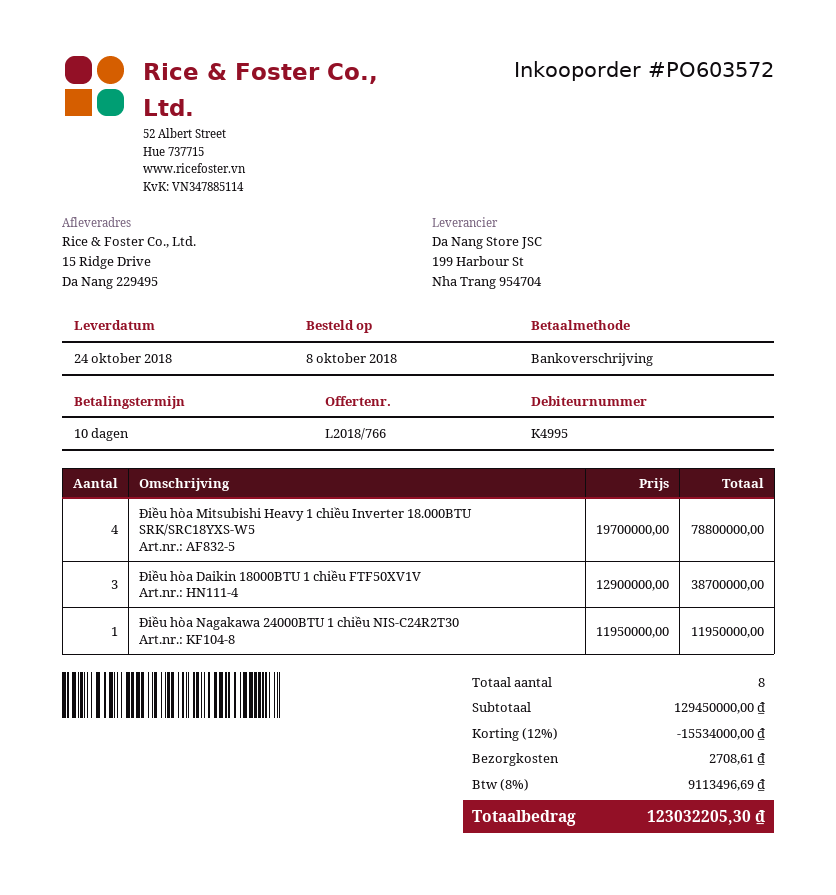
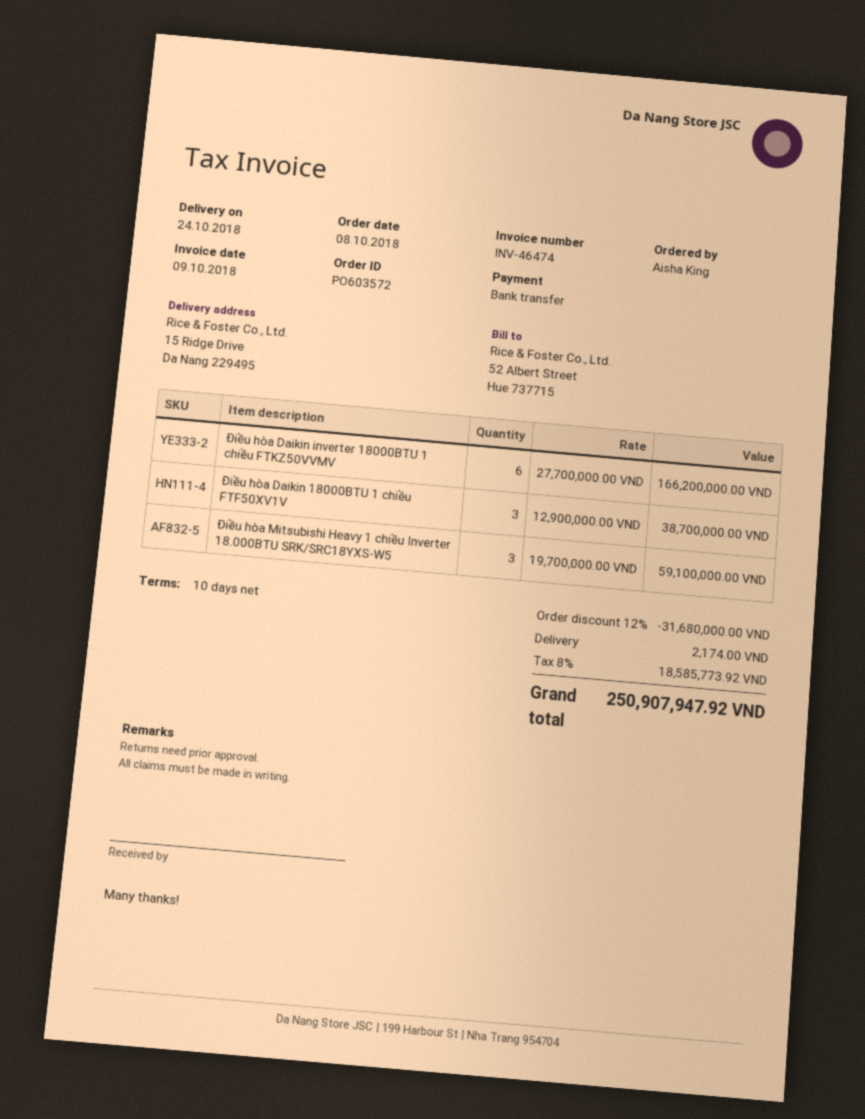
Điều hòa Mitsubishi Heavy 1 chiều Inverter 18.000BTU SRK/SRC18YXS-W5: 4 x 19700000.00 = 78800000.00 -> 3 x 19700000.00 = 59100000.00
Điều hòa Nagakawa 24000BTU 1 chiều NIS-C24R2T30: 1 x 11950000.00 = 11950000.00 -> none
Điều hòa Daikin inverter 18000BTU 1 chiều FTKZ50VVMV: none -> 6 x 27700000.00 = 166200000.00
discount: 12% = 15534000.00 -> 12% = 31680000.00
shipping: 2708.61 -> 2174.00
tax: 8% = 9113496.69 -> 8% = 18585773.92
total: 123032205.30 -> 250907947.92

